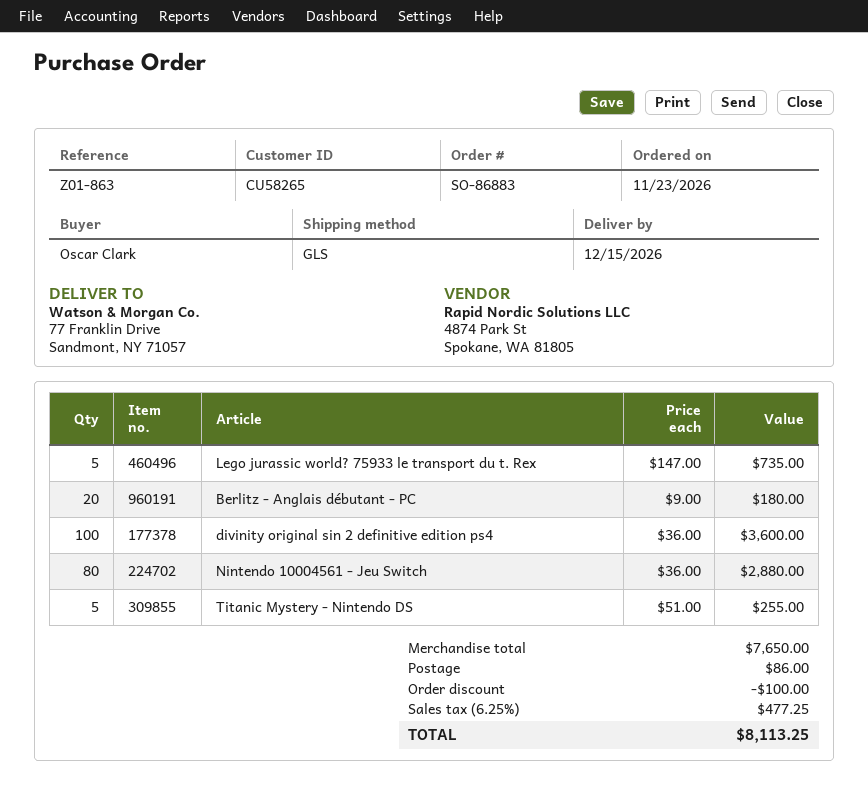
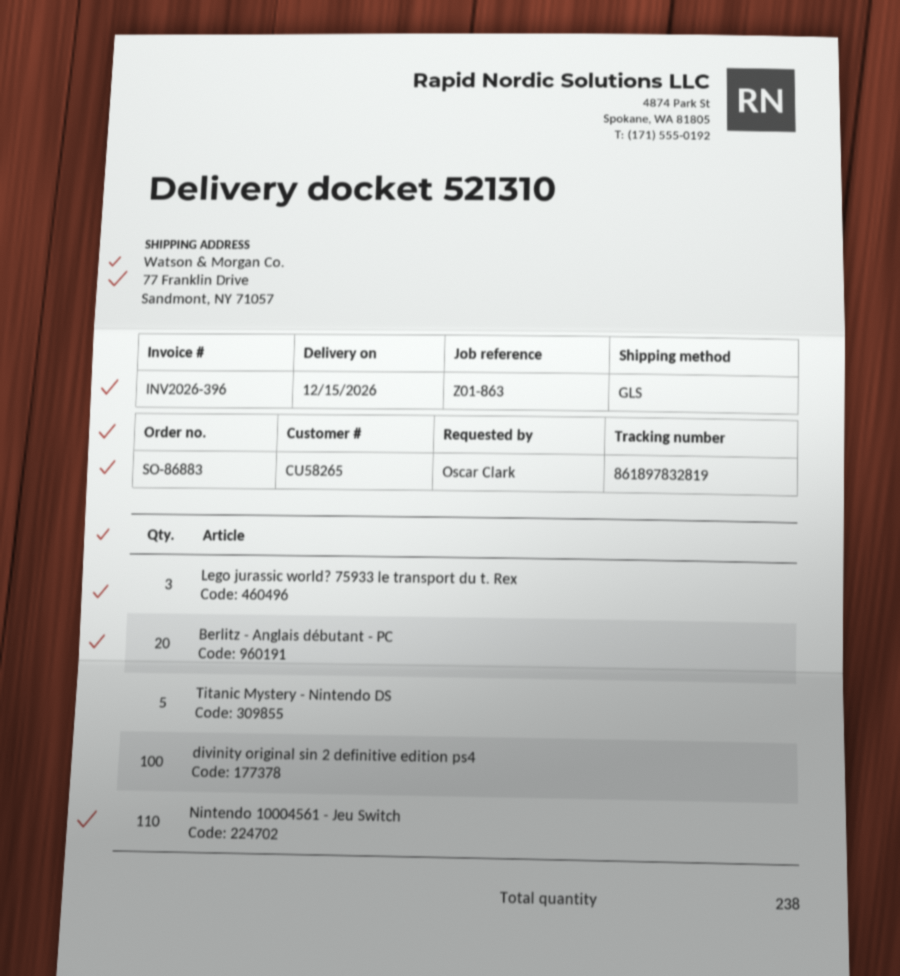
Lego jurassic world? 75933 le transport du t. Rex: 5 -> 3
Nintendo 10004561 - Jeu Switch: 80 -> 110

